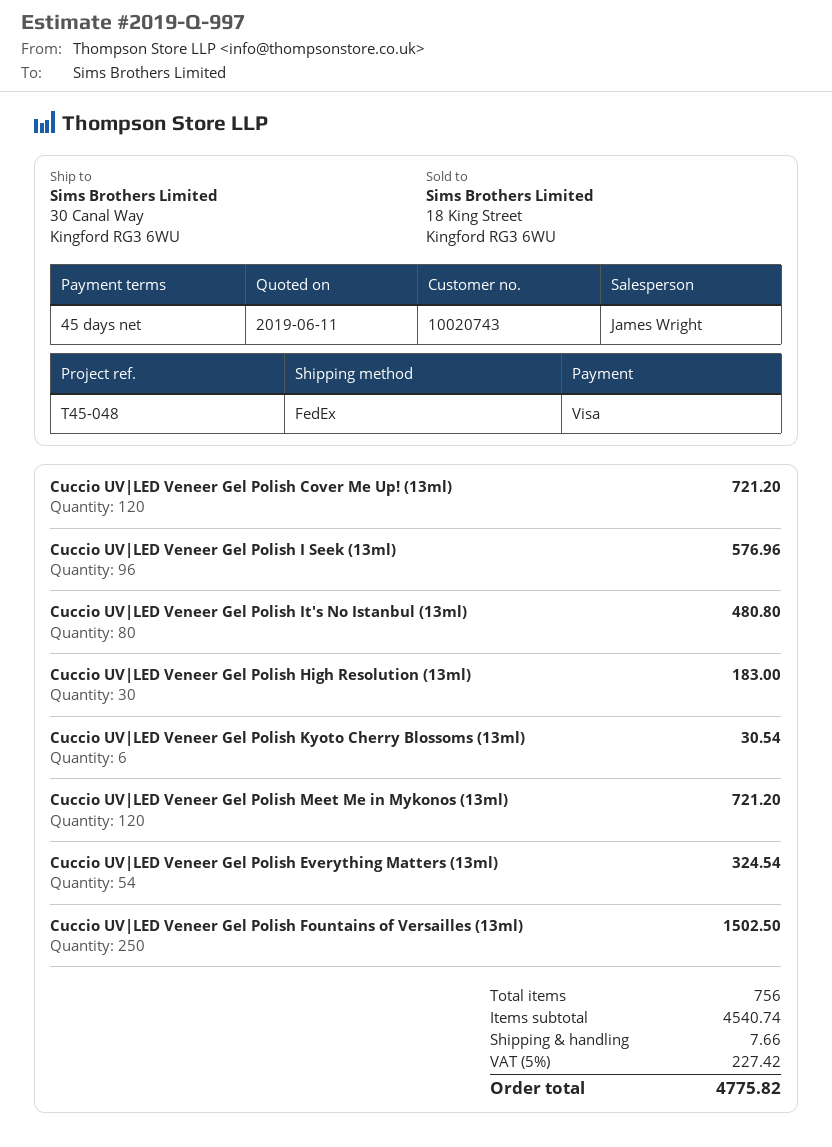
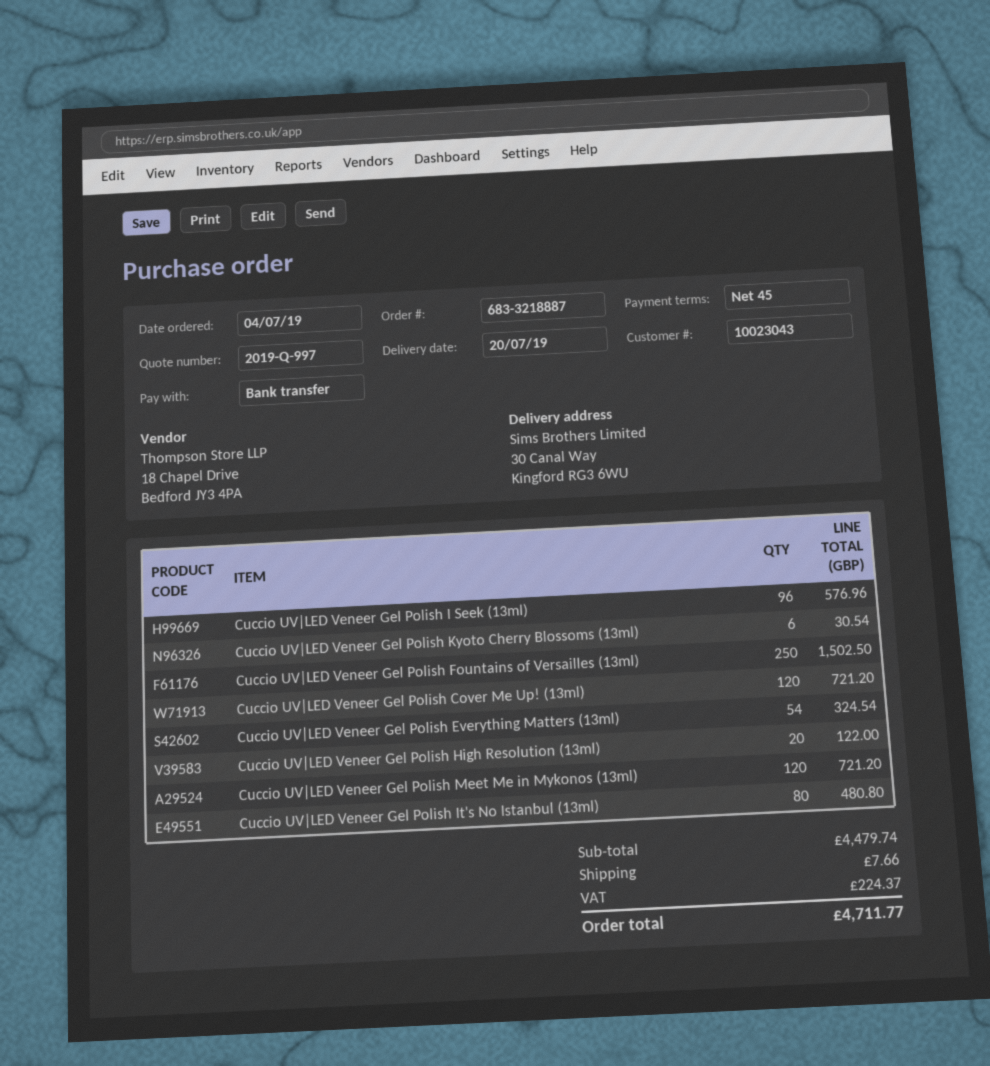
customer number: 10020743 -> 10023043
payment method: Visa -> bank transfer
Cuccio UV|LED Veneer Gel Polish High Resolution (13ml): 30 for 183.00 -> 20 for 122.00
subtotal: 4540.74 -> 4479.74
tax: 227.42 -> 224.37
total: 4775.82 -> 4711.77

